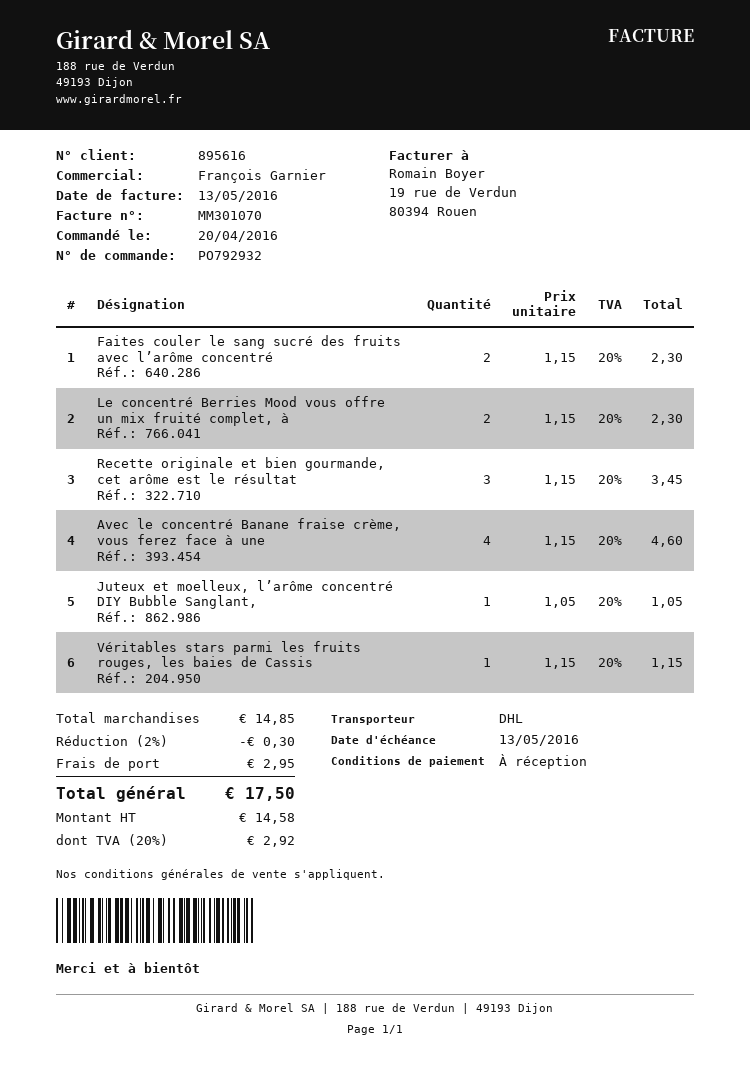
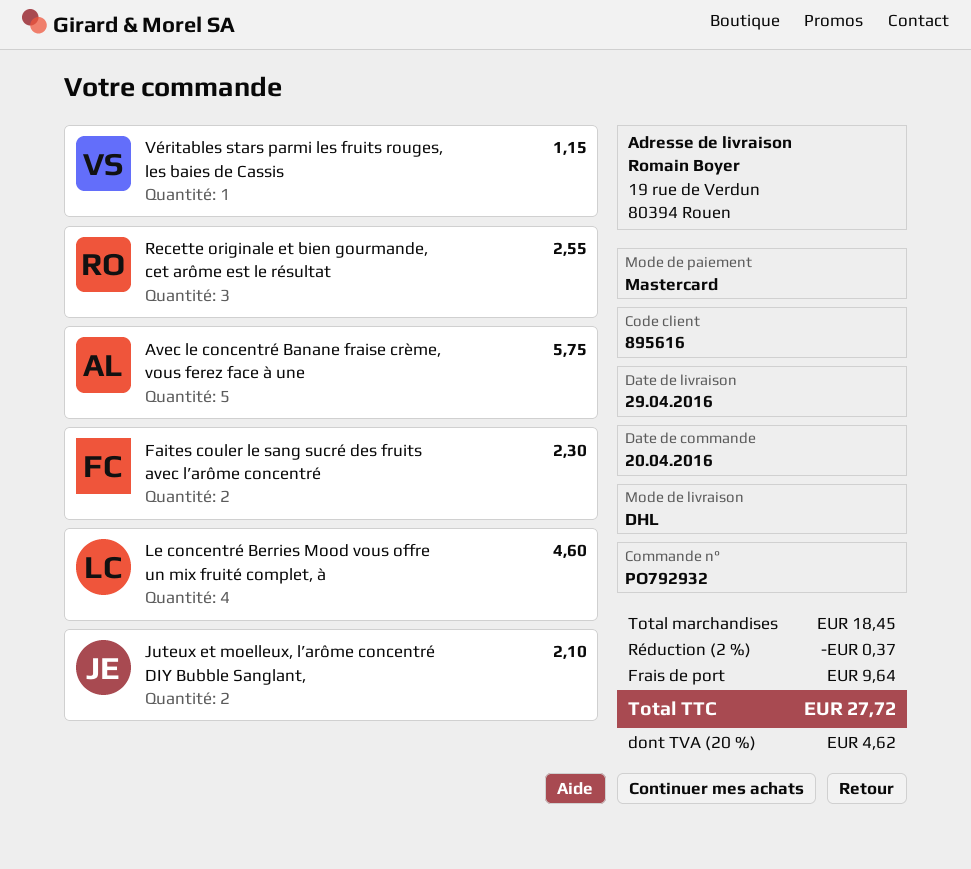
Le concentré Berries Mood vous offre un mix fruité complet, à: 2 for 2.30 -> 4 for 4.60
Recette originale et bien gourmande, cet arôme est le résultat: 3 for 3.45 -> 3 for 2.55
Avec le concentré Banane fraise crème, vous ferez face à une: 4 for 4.60 -> 5 for 5.75
Juteux et moelleux, l’arôme concentré DIY Bubble Sanglant,: 1 for 1.05 -> 2 for 2.10
subtotal: 14.85 -> 18.45
discount: 2% = 0.30 -> 2% = 0.37
shipping: 2.95 -> 9.64
tax: 20% = 2.92 -> 20% = 4.62
total: 17.50 -> 27.72

